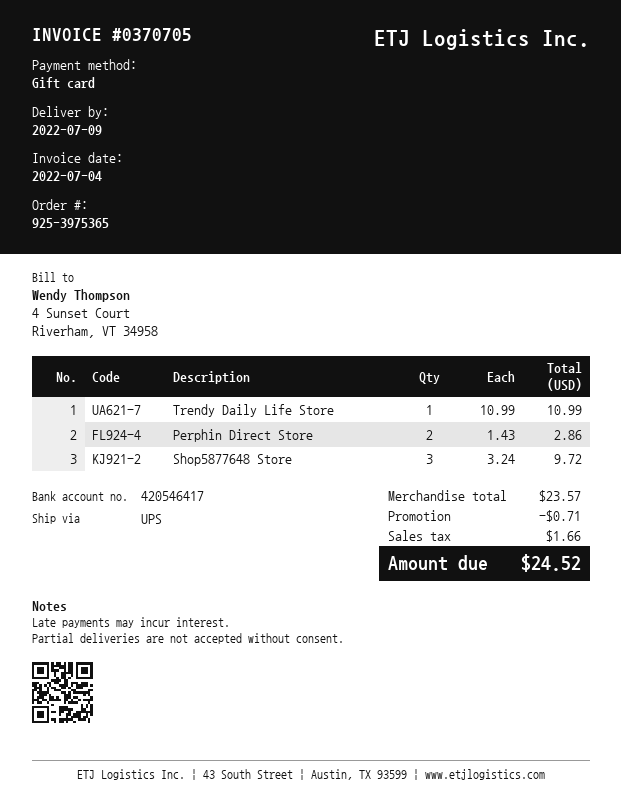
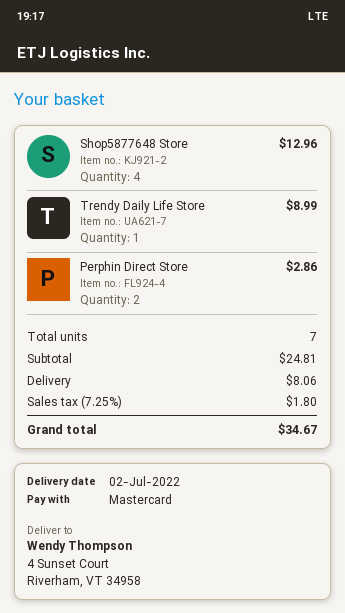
delivery date: 2022-07-09 -> 2022-07-02
payment method: gift card -> Mastercard
Trendy Daily Life Store: 1 for 10.99 -> 1 for 8.99
Shop5877648 Store: 3 for 9.72 -> 4 for 12.96
subtotal: 23.57 -> 24.81
discount: 0.71 -> none
shipping: none -> 8.06
tax: 1.66 -> 1.80
total: 24.52 -> 34.67

